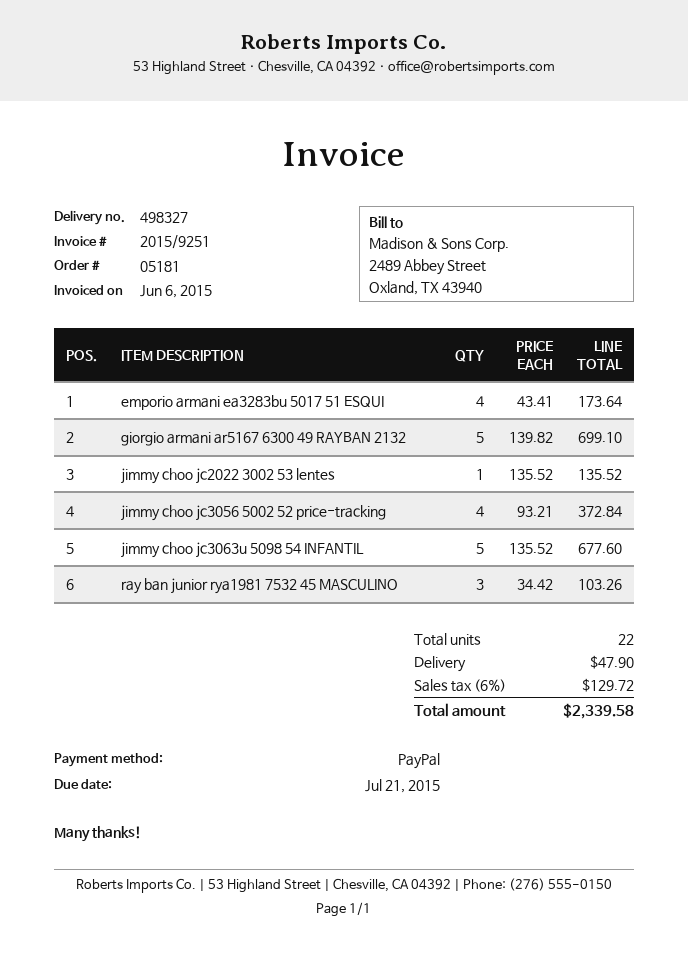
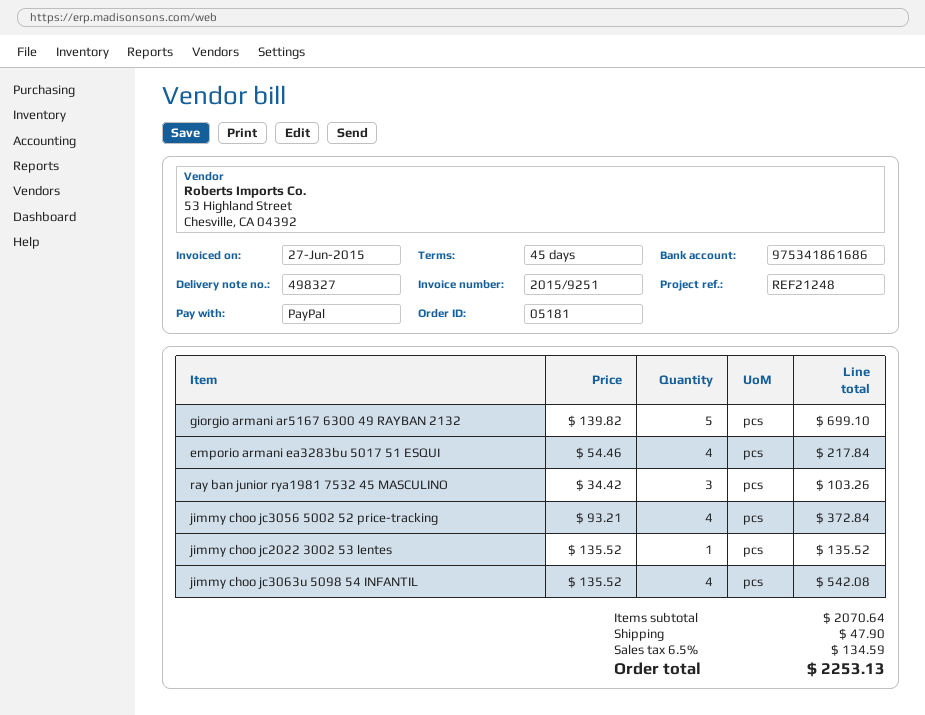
invoice date: 2015-06-06 -> 2015-06-27
emporio armani ea3283bu 5017 51 ESQUI: 4 x 43.41 = 173.64 -> 4 x 54.46 = 217.84
jimmy choo jc3063u 5098 54 INFANTIL: 5 x 135.52 = 677.60 -> 4 x 135.52 = 542.08
tax: 6% = 129.72 -> 6.5% = 134.59
total: 2339.58 -> 2253.13

